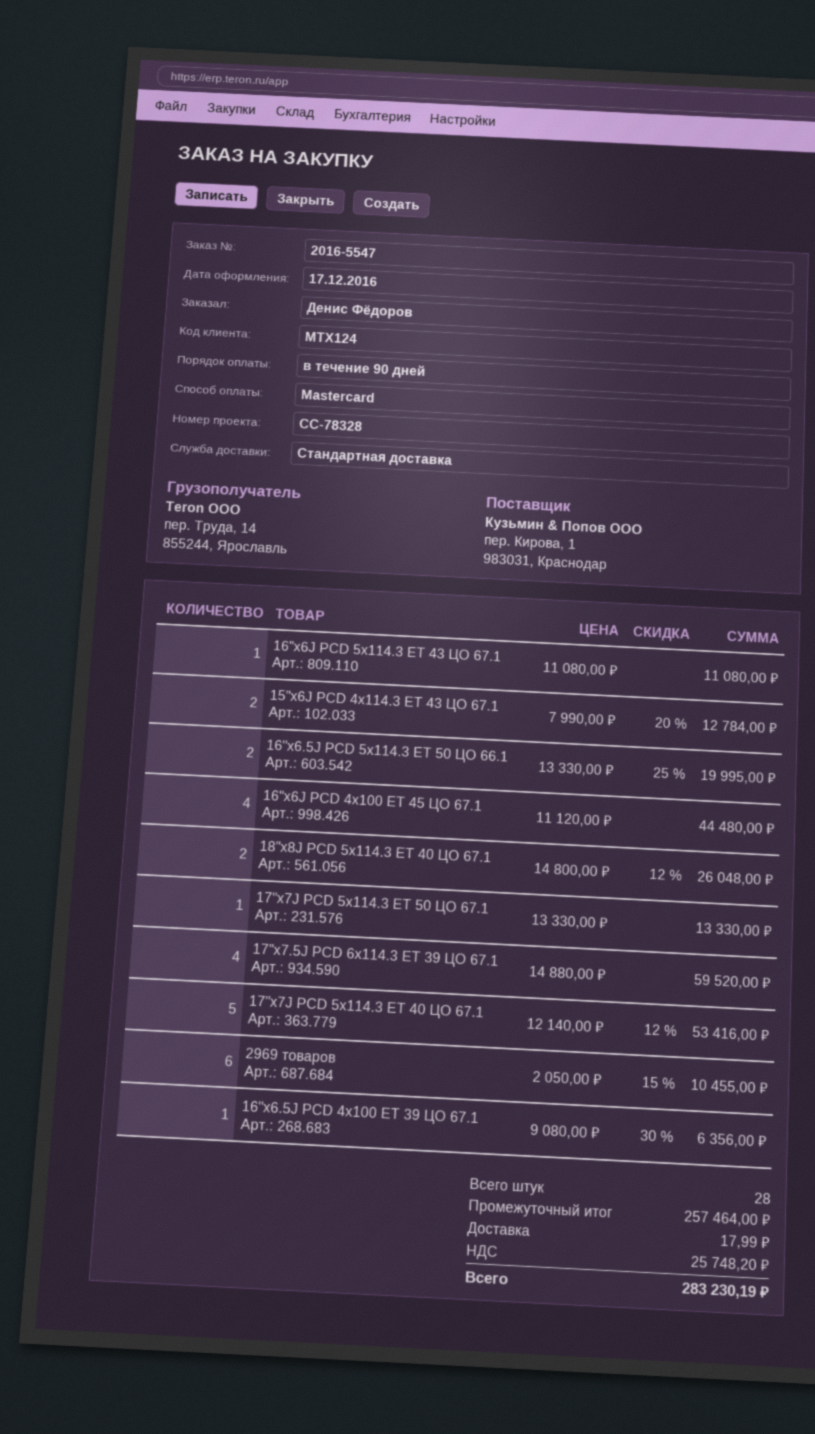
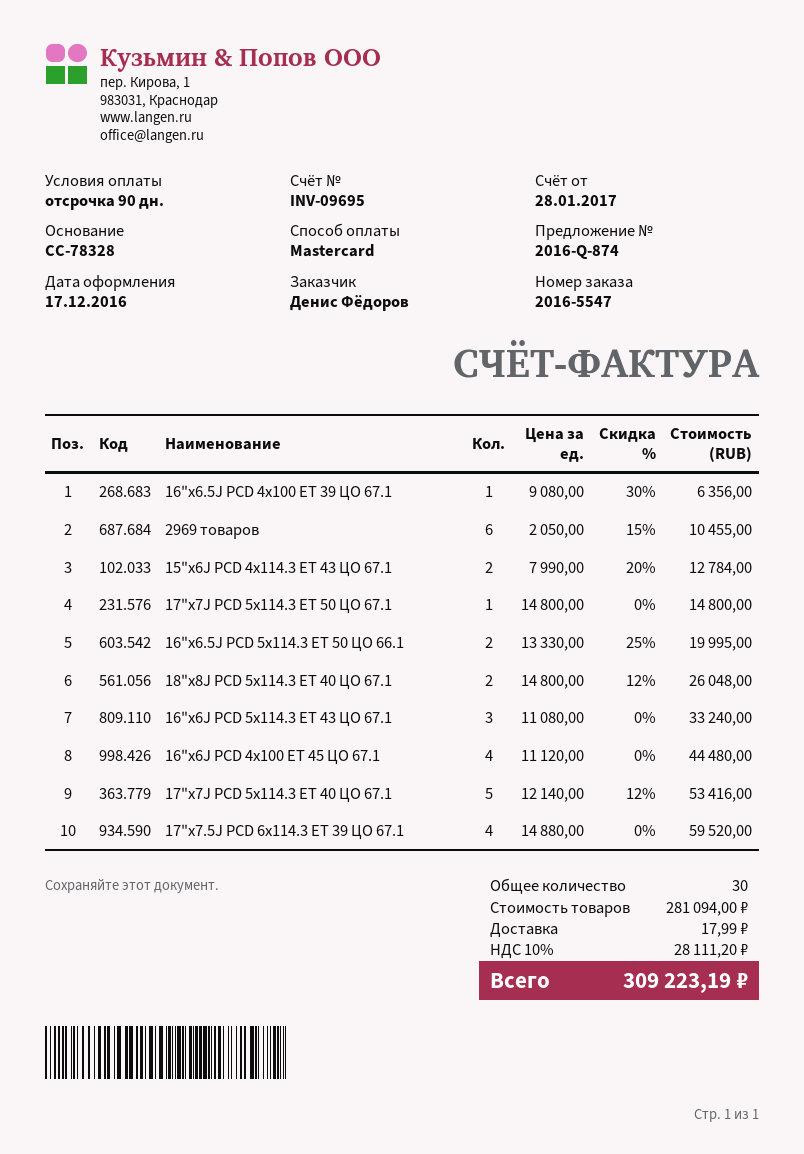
16"x6J PCD 5x114.3 ЕТ 43 ЦО 67.1: 1 x 11080.00 = 11080.00 -> 3 x 11080.00 = 33240.00
17"x7J PCD 5x114.3 ЕТ 50 ЦО 67.1: 1 x 13330.00 = 13330.00 -> 1 x 14800.00 = 14800.00
total quantity: 28 -> 30
subtotal: 257464.00 -> 281094.00
tax: 25748.20 -> 28111.20
total: 283230.19 -> 309223.19

